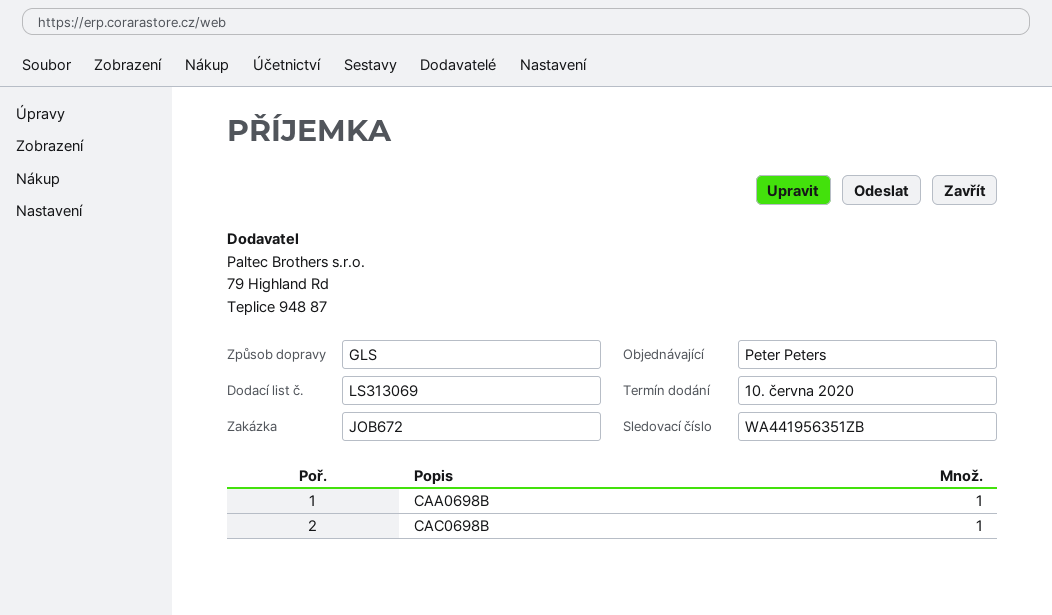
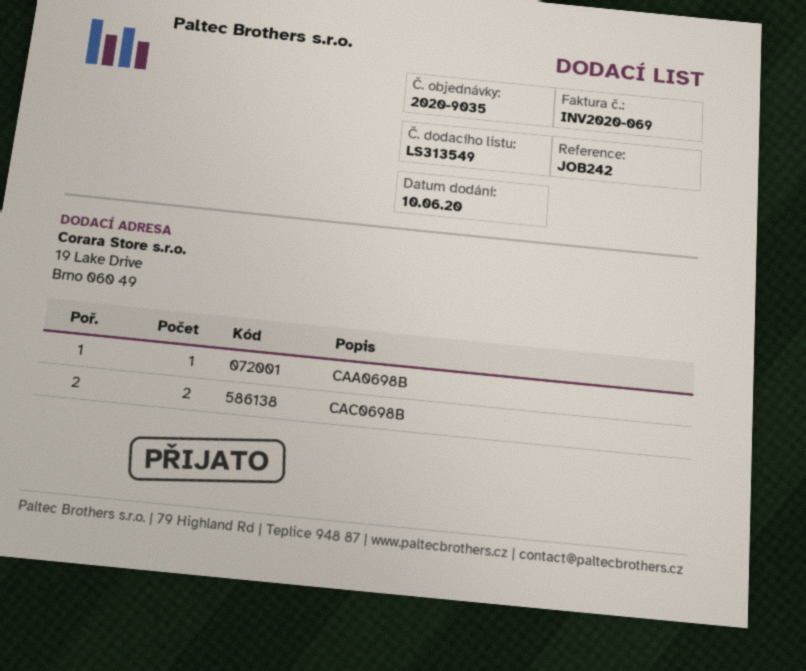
delivery note number: LS313069 -> LS313549
reference: JOB672 -> JOB242
CAC0698B: 1 -> 2

